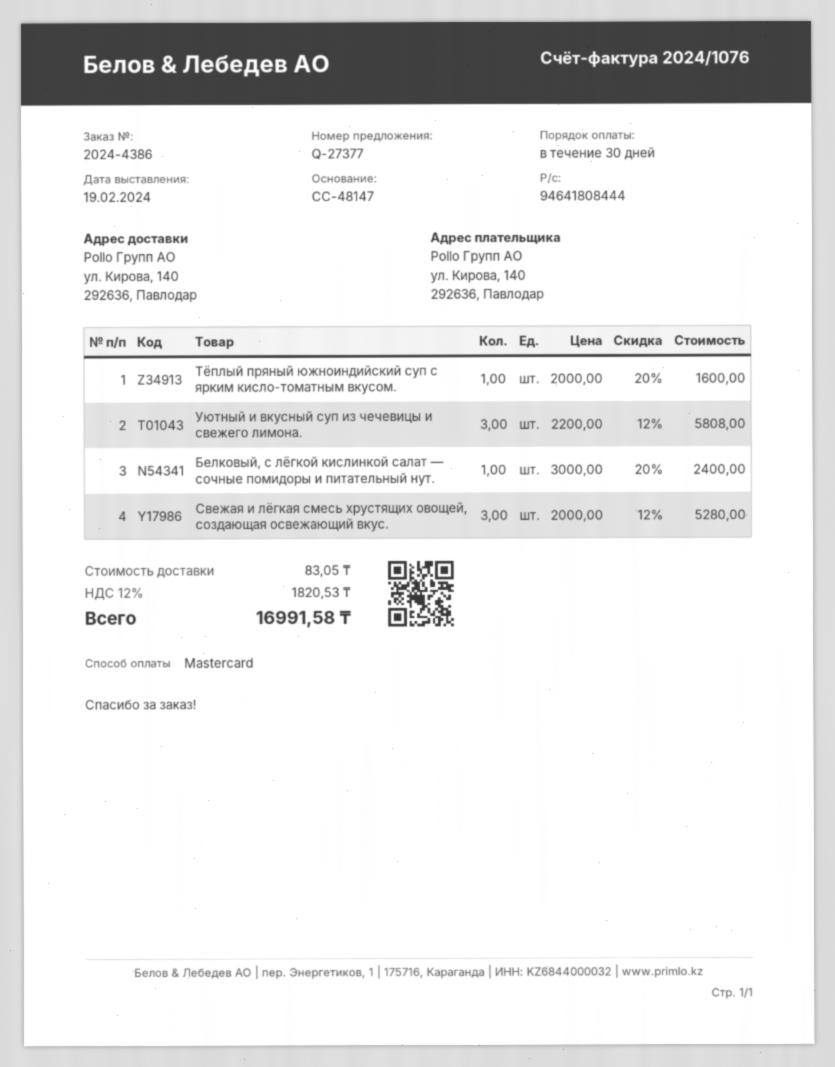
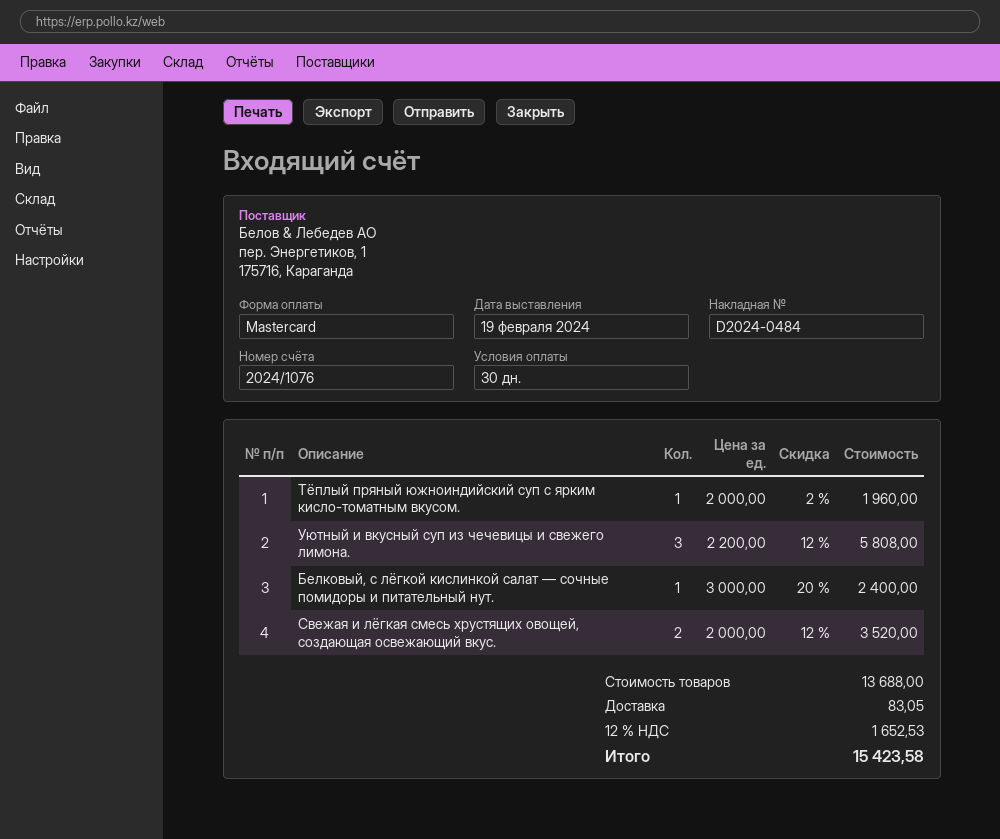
Тёплый пряный южноиндийский суп с ярким кисло-томатным вкусом.: 1 x 2000.00 - 20% = 1600.00 -> 1 x 2000.00 - 2% = 1960.00
Свежая и лёгкая смесь хрустящих овощей, создающая освежающий вкус.: 3 x 2000.00 - 12% = 5280.00 -> 2 x 2000.00 - 12% = 3520.00
tax: 12% = 1820.53 -> 12% = 1652.53
total: 16991.58 -> 15423.58

